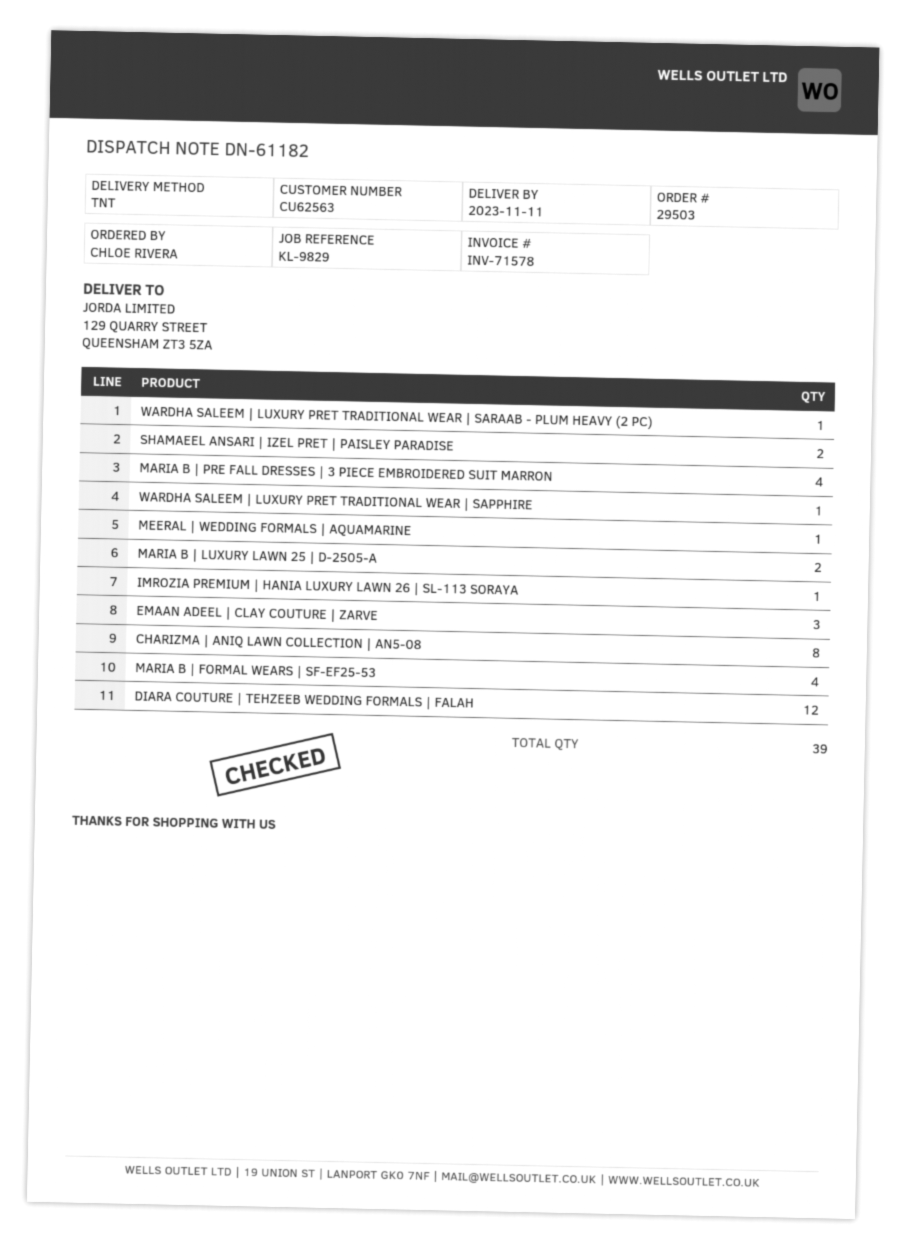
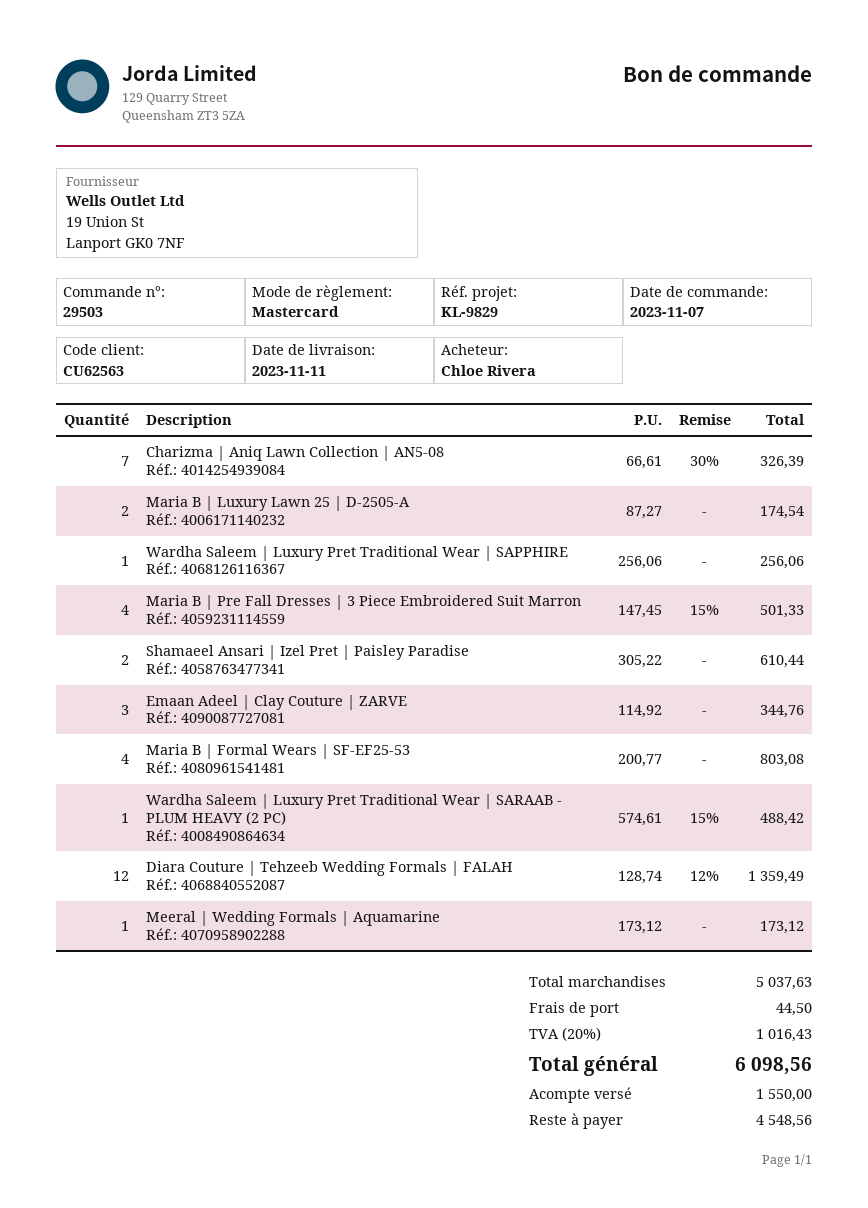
IMROZIA PREMIUM | HANIA LUXURY LAWN 26 | SL-113 SORAYA: 1 -> none
CHARIZMA | ANIQ LAWN COLLECTION | AN5-08: 8 -> 7

